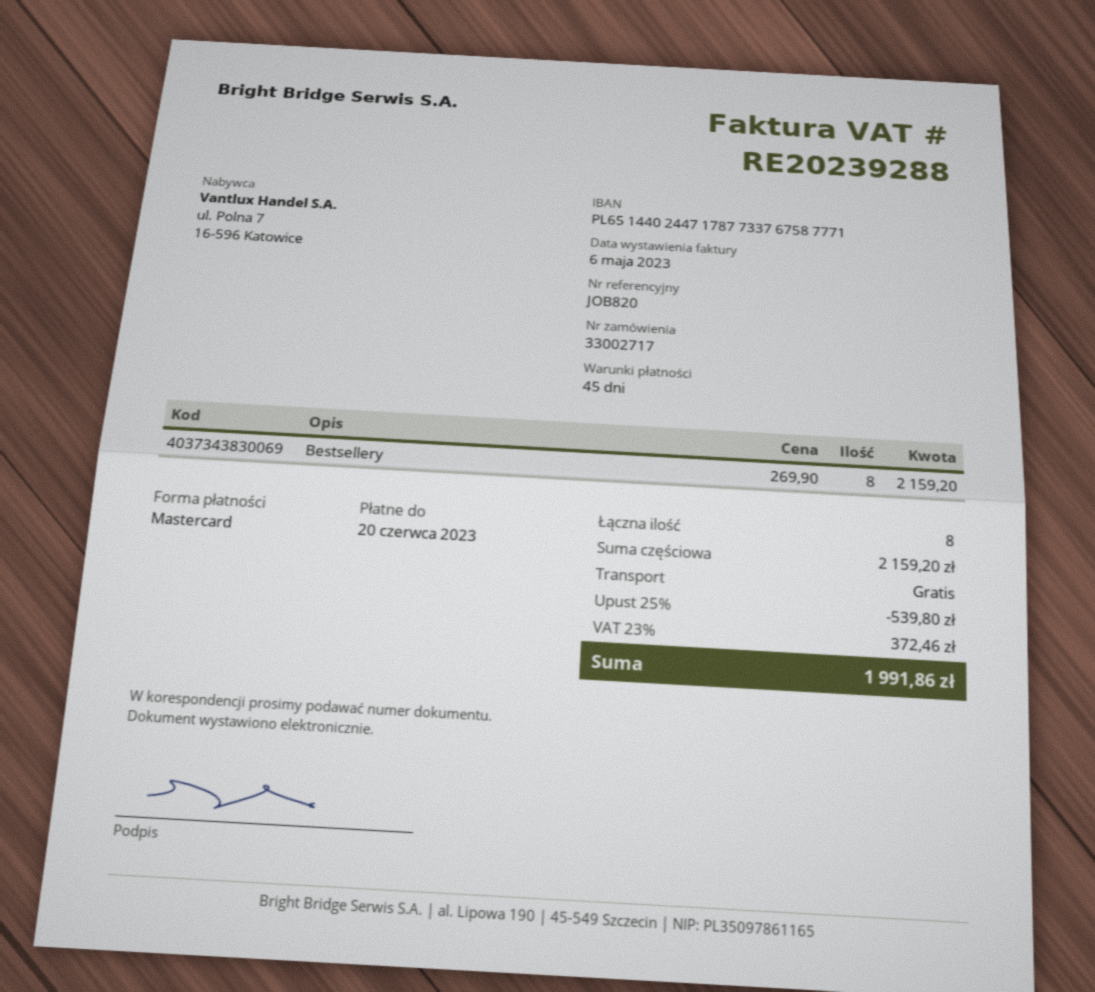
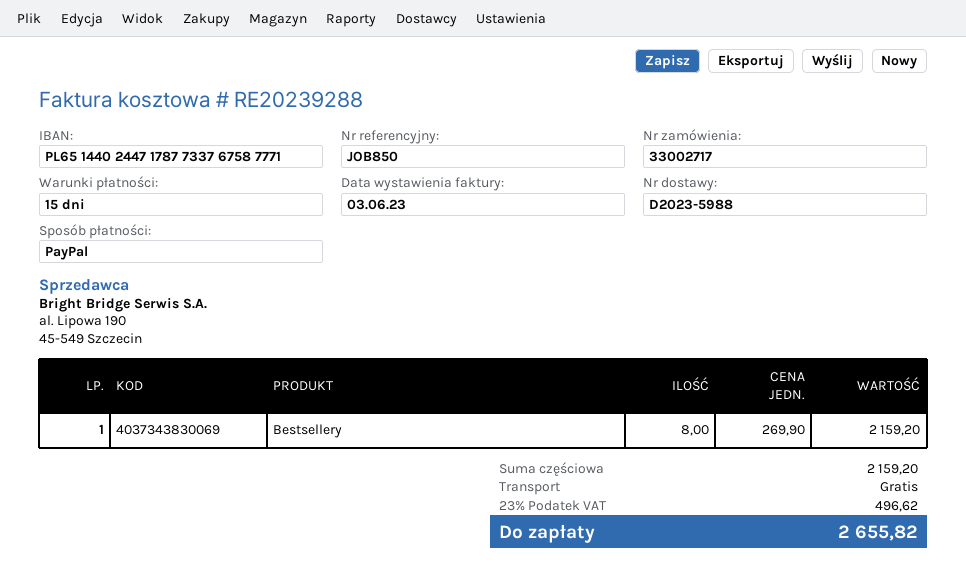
invoice date: 2023-05-06 -> 2023-06-03
payment terms: 45 days -> 15 days
reference: JOB820 -> JOB850
payment method: Mastercard -> PayPal
discount: 25% = 539.80 -> none
tax: 23% = 372.46 -> 23% = 496.62
total: 1991.86 -> 2655.82

